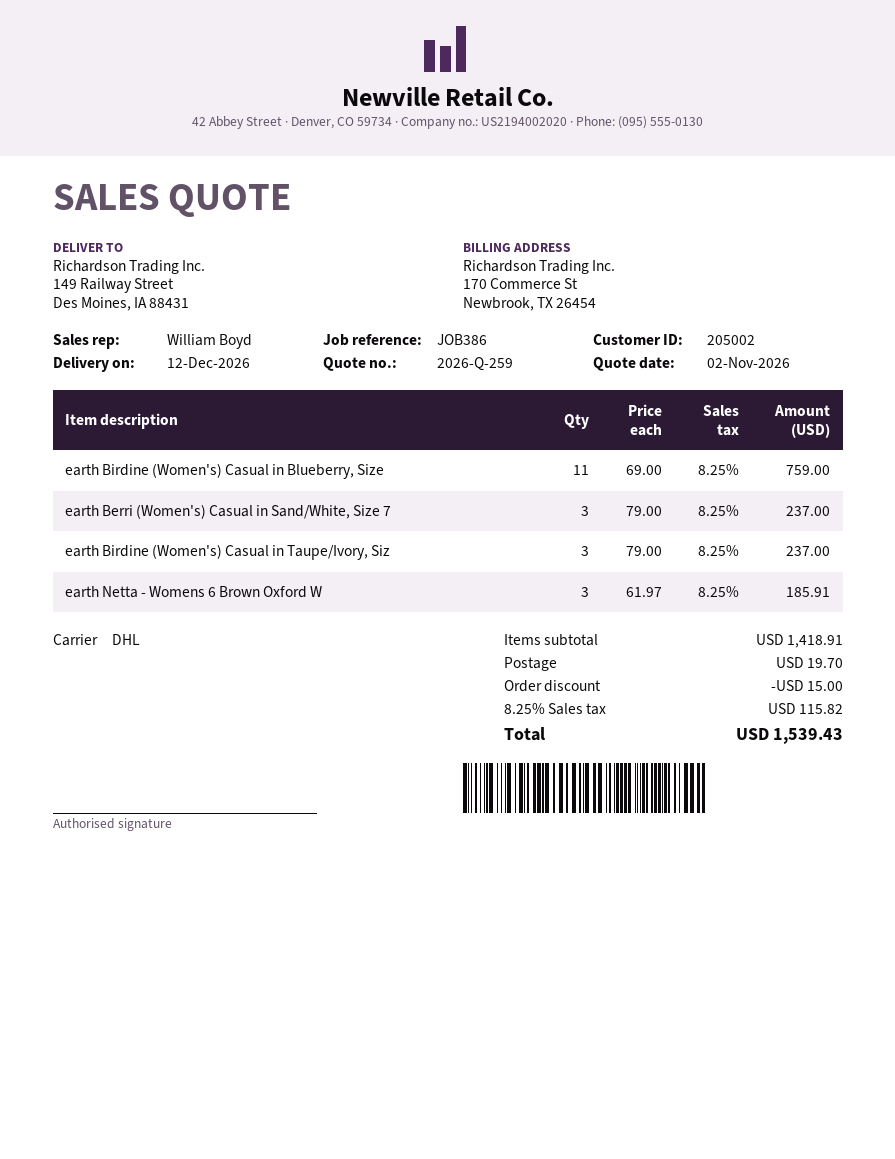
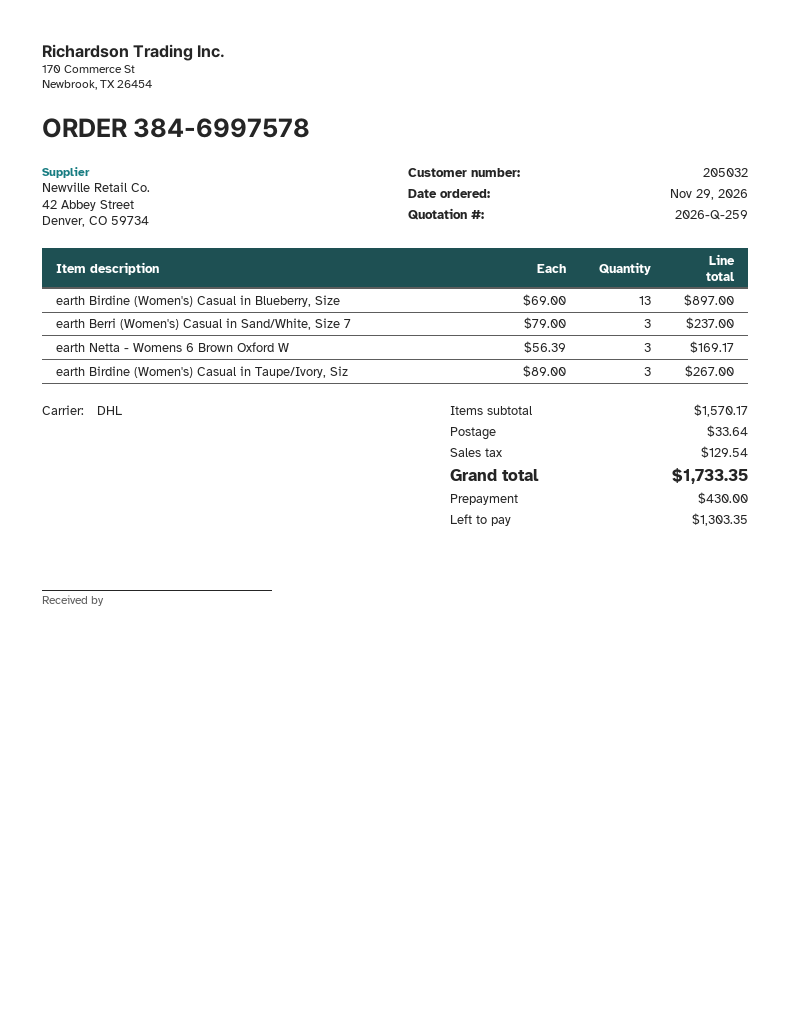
customer number: 205002 -> 205032
earth Birdine (Women's) Casual in Blueberry, Size: 11 x 69.00 = 759.00 -> 13 x 69.00 = 897.00
earth Birdine (Women's) Casual in Taupe/Ivory, Siz: 3 x 79.00 = 237.00 -> 3 x 89.00 = 267.00
earth Netta - Womens 6 Brown Oxford W: 3 x 61.97 = 185.91 -> 3 x 56.39 = 169.17
subtotal: 1418.91 -> 1570.17
discount: 15.00 -> none
shipping: 19.70 -> 33.64
tax: 115.82 -> 129.54
total: 1539.43 -> 1733.35

